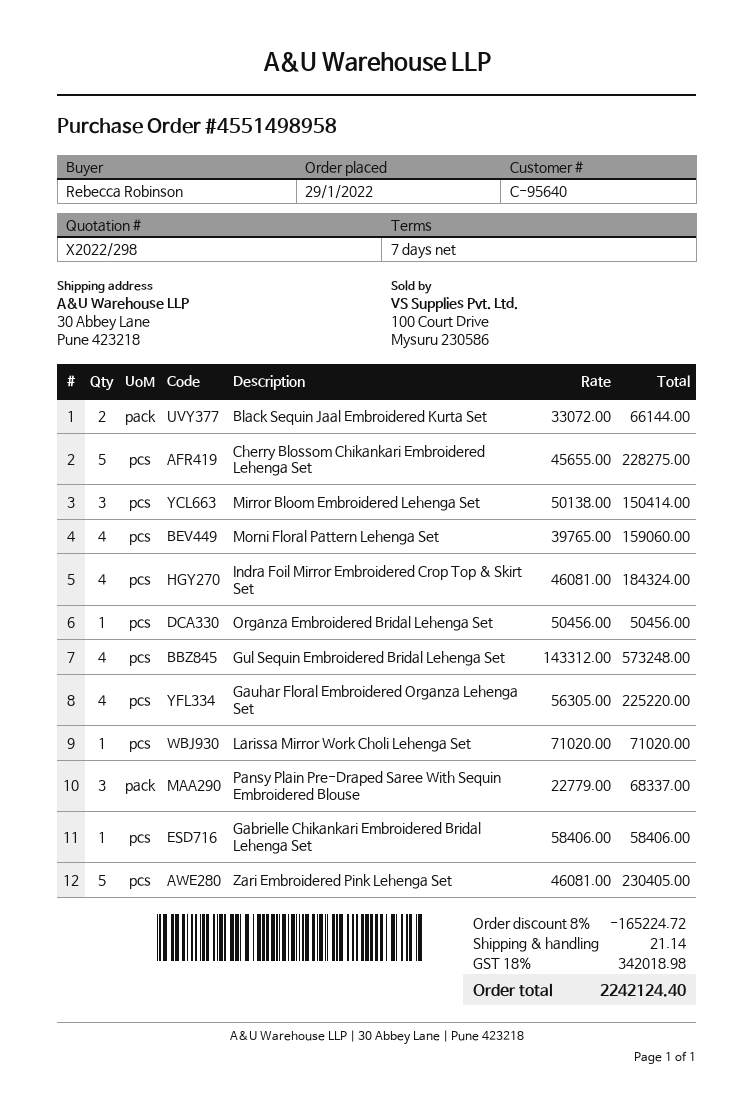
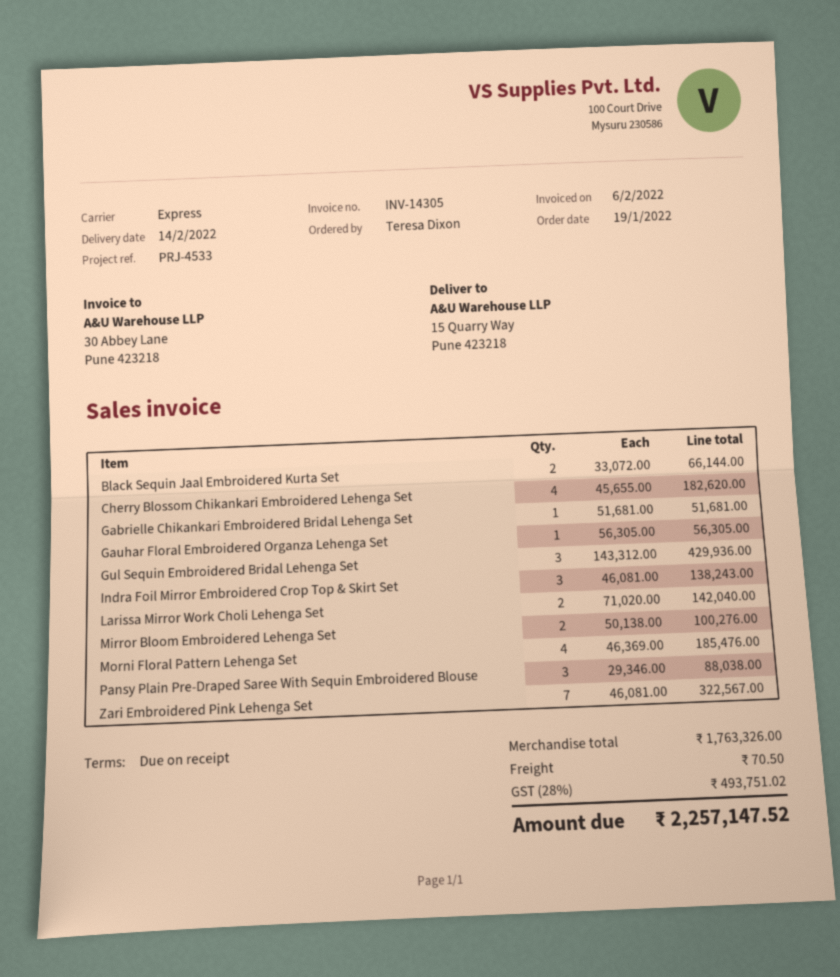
order date: 2022-01-29 -> 2022-01-19
payment terms: 7 days -> on receipt
ordered by: Rebecca Robinson -> Teresa Dixon
ship to: 30 Abbey Lane, Pune 423218 -> 15 Quarry Way, Pune 423218
Cherry Blossom Chikankari Embroidered Lehenga Set: 5 x 45655.00 = 228275.00 -> 4 x 45655.00 = 182620.00
Mirror Bloom Embroidered Lehenga Set: 3 x 50138.00 = 150414.00 -> 2 x 50138.00 = 100276.00
Morni Floral Pattern Lehenga Set: 4 x 39765.00 = 159060.00 -> 4 x 46369.00 = 185476.00
Indra Foil Mirror Embroidered Crop Top & Skirt Set: 4 x 46081.00 = 184324.00 -> 3 x 46081.00 = 138243.00
Organza Embroidered Bridal Lehenga Set: 1 x 50456.00 = 50456.00 -> none
Gul Sequin Embroidered Bridal Lehenga Set: 4 x 143312.00 = 573248.00 -> 3 x 143312.00 = 429936.00
Gauhar Floral Embroidered Organza Lehenga Set: 4 x 56305.00 = 225220.00 -> 1 x 56305.00 = 56305.00
Larissa Mirror Work Choli Lehenga Set: 1 x 71020.00 = 71020.00 -> 2 x 71020.00 = 142040.00
Pansy Plain Pre-Draped Saree With Sequin Embroidered Blouse: 3 x 22779.00 = 68337.00 -> 3 x 29346.00 = 88038.00
Gabrielle Chikankari Embroidered Bridal Lehenga Set: 1 x 58406.00 = 58406.00 -> 1 x 51681.00 = 51681.00
Zari Embroidered Pink Lehenga Set: 5 x 46081.00 = 230405.00 -> 7 x 46081.00 = 322567.00
discount: 8% = 165224.72 -> none
shipping: 21.14 -> 70.50
tax: 18% = 342018.98 -> 28% = 493751.02
total: 2242124.40 -> 2257147.52

